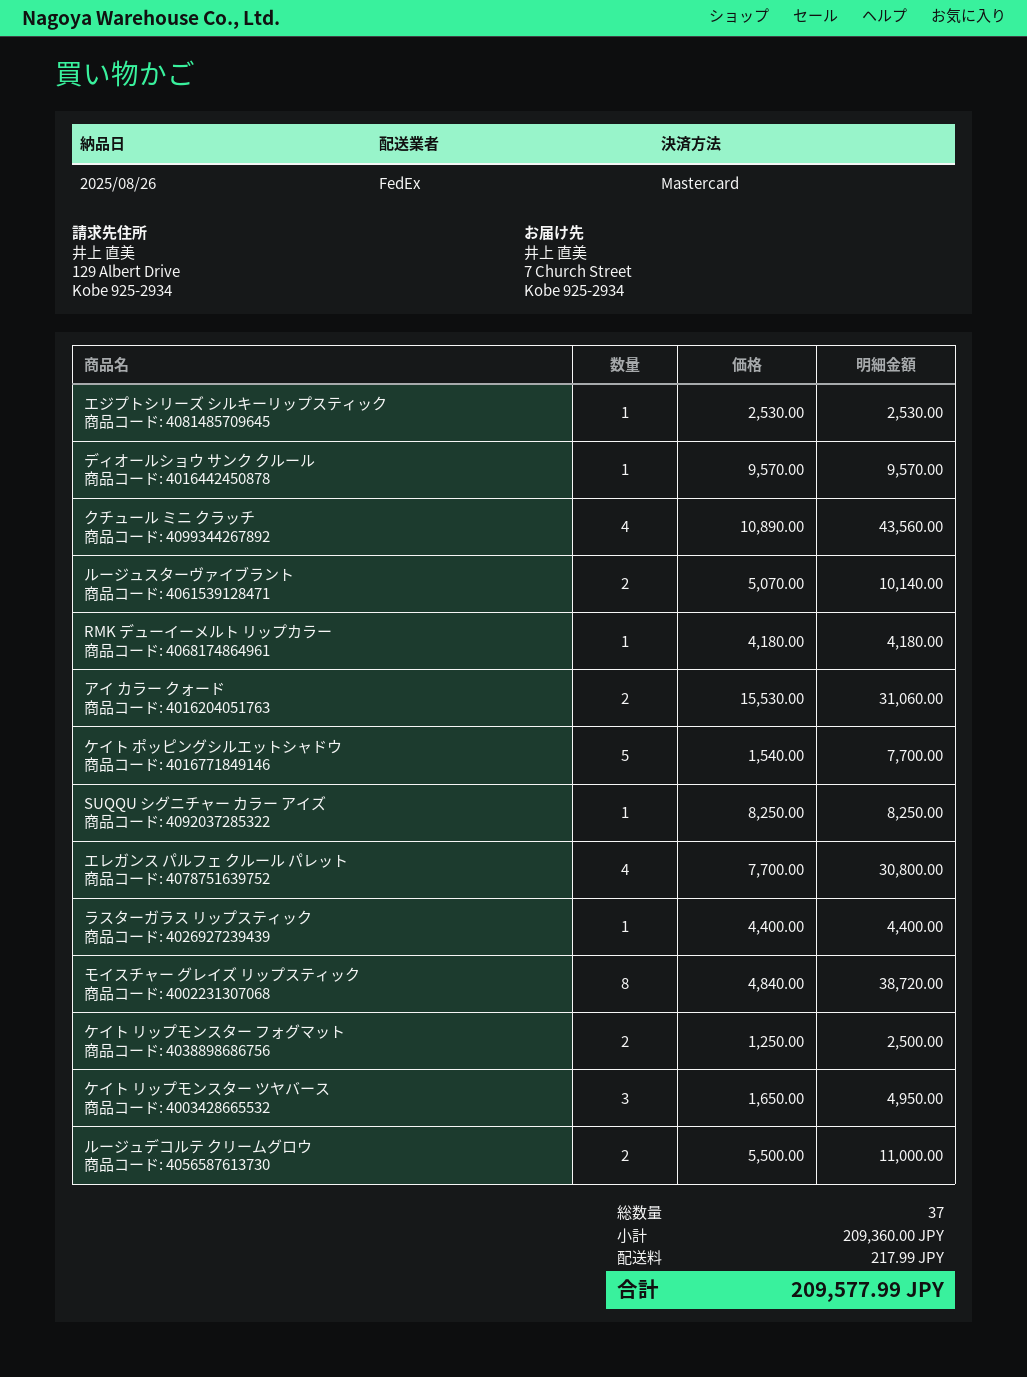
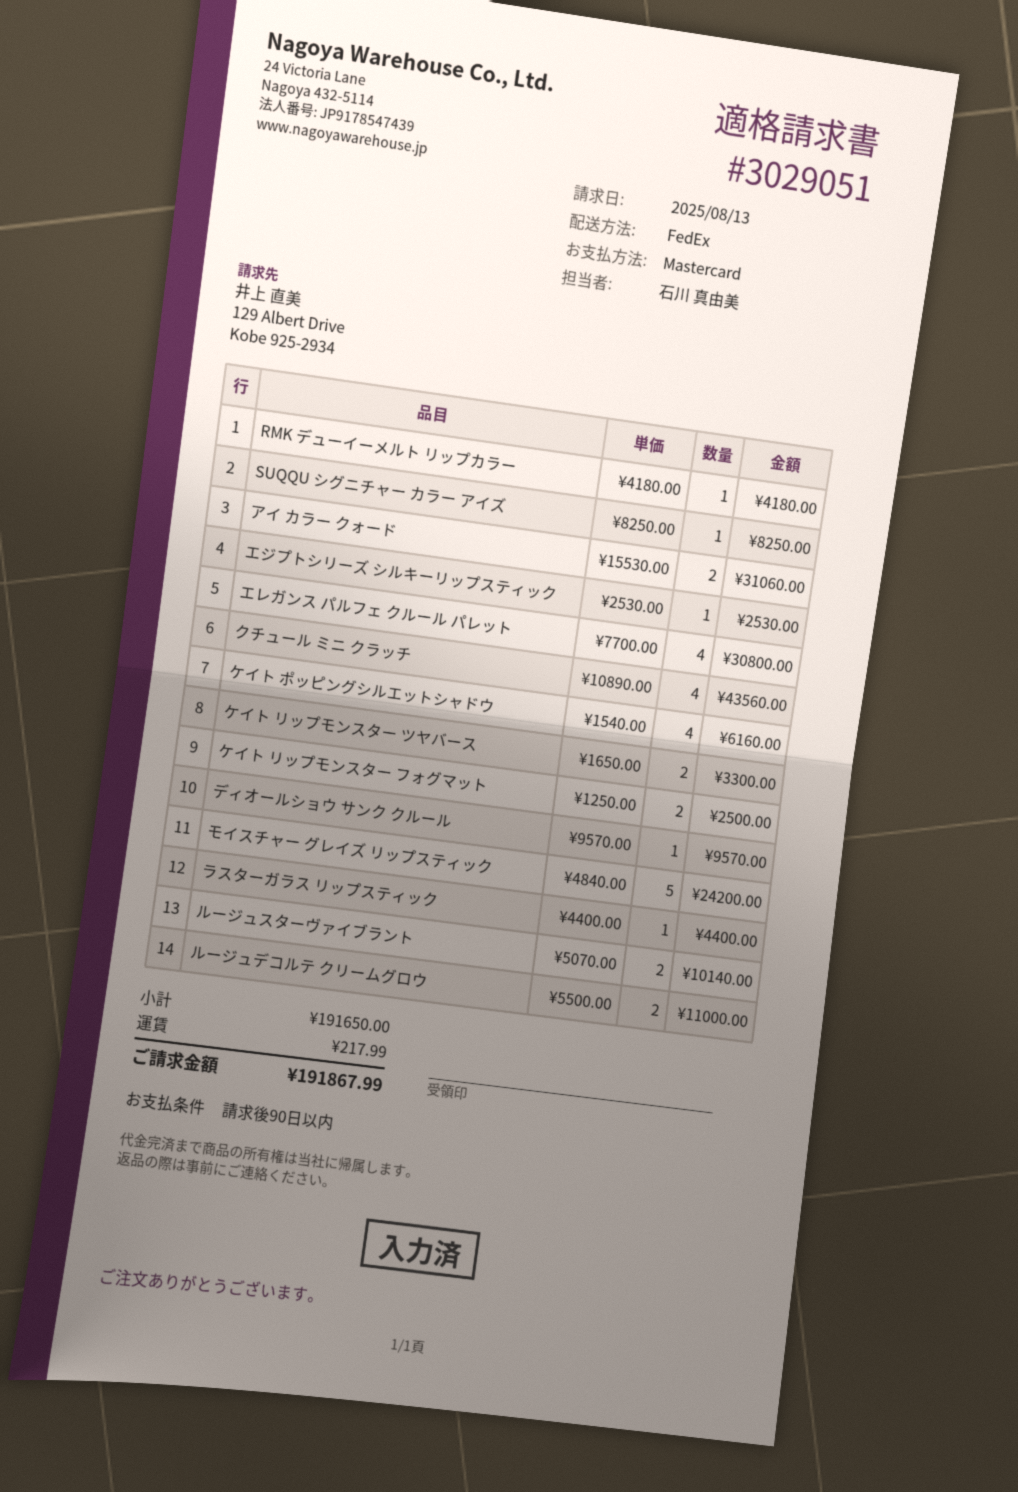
ケイト ポッピングシルエットシャドウ: 5 x 1540.00 = 7700.00 -> 4 x 1540.00 = 6160.00
モイスチャー グレイズ リップスティック: 8 x 4840.00 = 38720.00 -> 5 x 4840.00 = 24200.00
ケイト リップモンスター ツヤバース: 3 x 1650.00 = 4950.00 -> 2 x 1650.00 = 3300.00
subtotal: 209360.00 -> 191650.00
total: 209577.99 -> 191867.99

